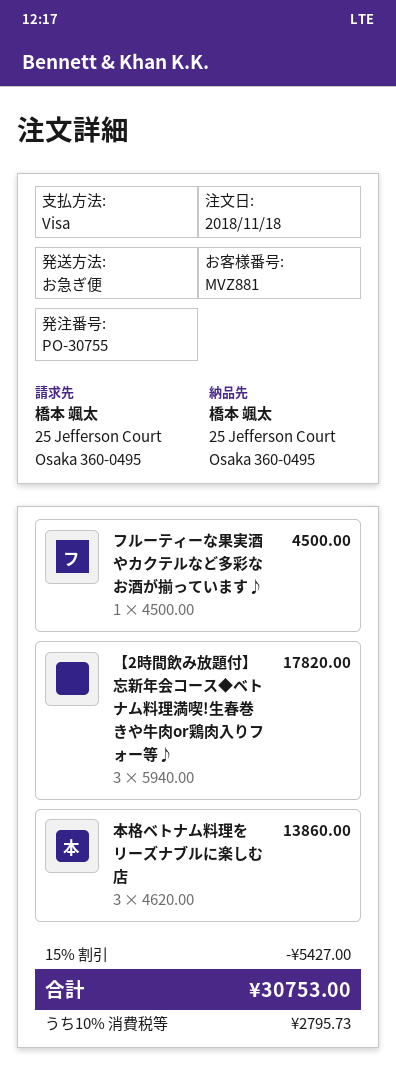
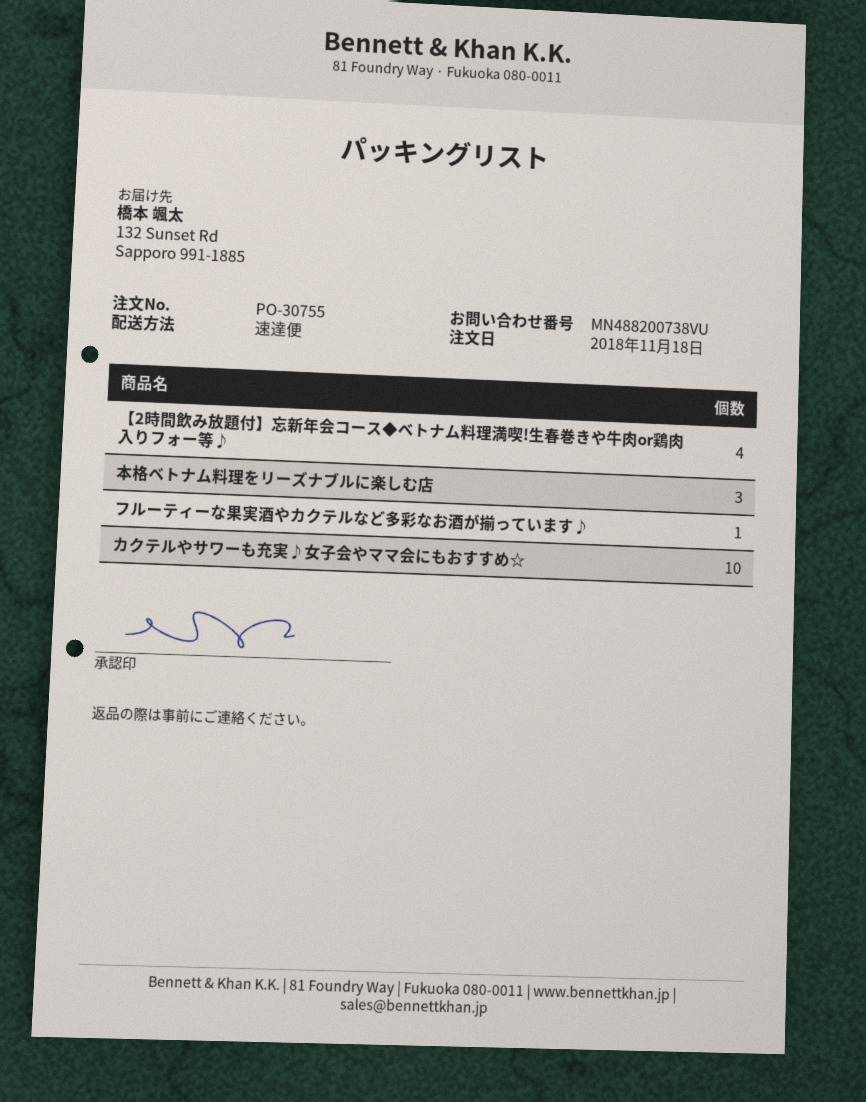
ship to: 25 Jefferson Court, Osaka 360-0495 -> 132 Sunset Rd, Sapporo 991-1885
【2時間飲み放題付】忘新年会コース◆ベトナム料理満喫!生春巻きや牛肉or鶏肉入りフォー等♪: 3 -> 4
カクテルやサワーも充実♪女子会やママ会にもおすすめ☆: none -> 10

